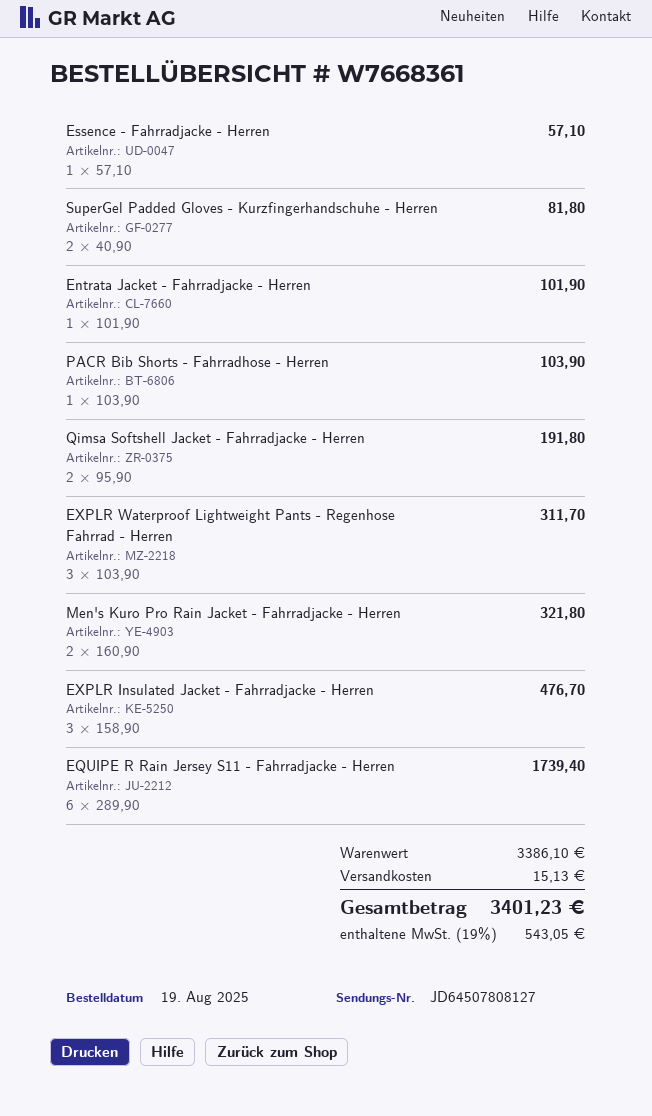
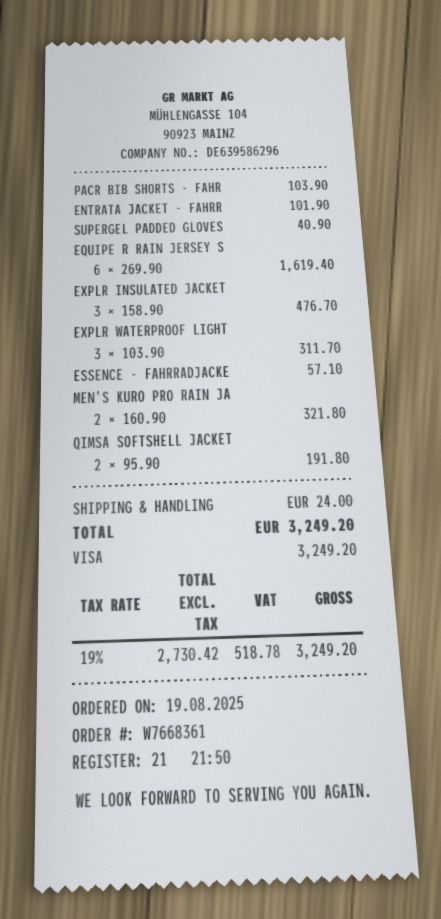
SuperGel Padded Gloves - Kurzfingerhandschuhe - Herren: 2 x 40.90 = 81.80 -> 1 x 40.90 = 40.90
EQUIPE R Rain Jersey S11 - Fahrradjacke - Herren: 6 x 289.90 = 1739.40 -> 6 x 269.90 = 1619.40
shipping: 15.13 -> 24.00
tax: 19% = 543.05 -> 19% = 518.78
total: 3401.23 -> 3249.20

